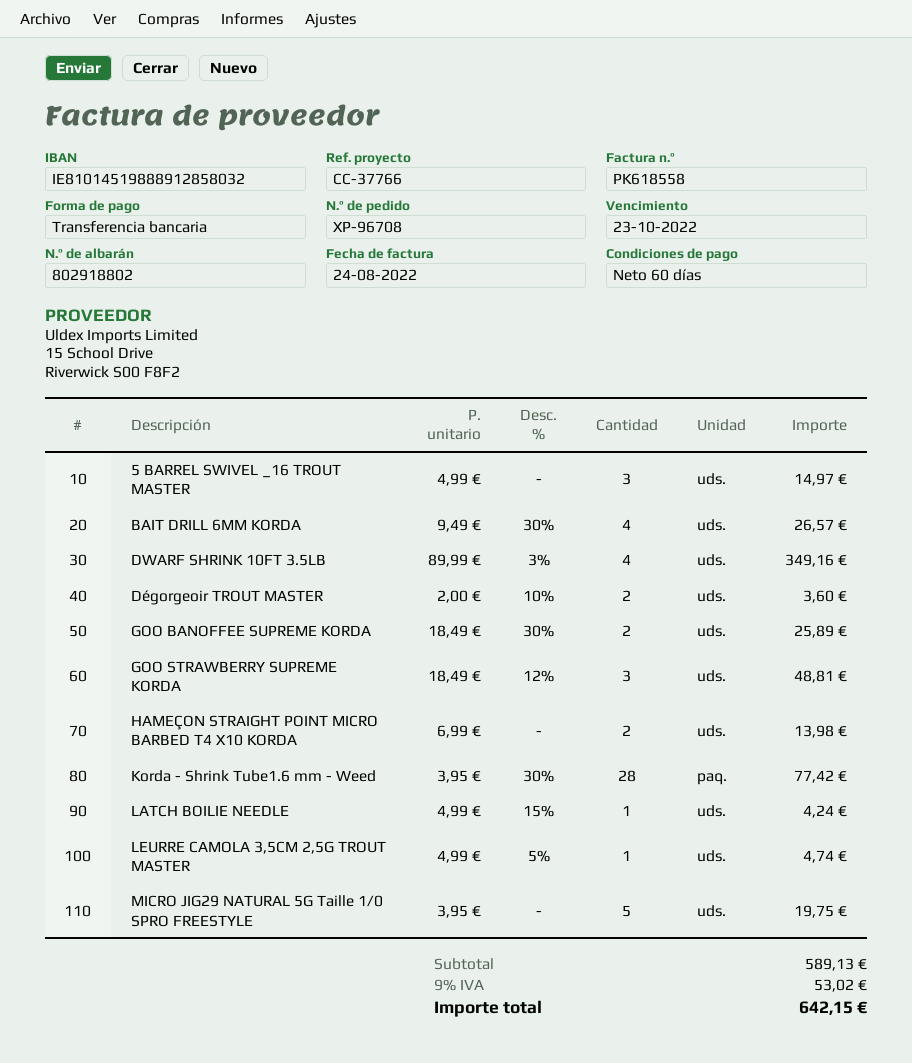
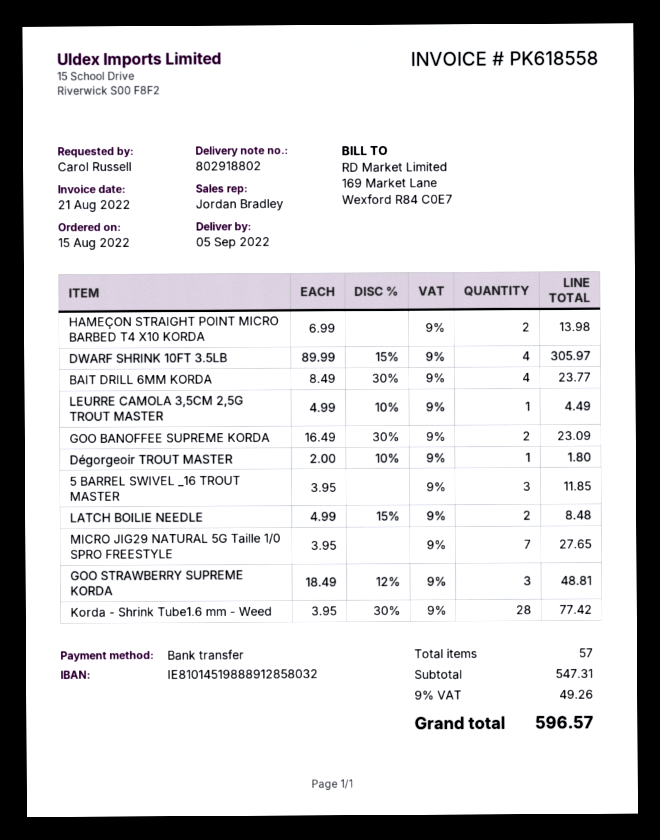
invoice date: 2022-08-24 -> 2022-08-21
5 BARREL SWIVEL _16 TROUT MASTER: 3 x 4.99 = 14.97 -> 3 x 3.95 = 11.85
BAIT DRILL 6MM KORDA: 4 x 9.49 - 30% = 26.57 -> 4 x 8.49 - 30% = 23.77
DWARF SHRINK 10FT 3.5LB: 4 x 89.99 - 3% = 349.16 -> 4 x 89.99 - 15% = 305.97
Dégorgeoir TROUT MASTER: 2 x 2.00 - 10% = 3.60 -> 1 x 2.00 - 10% = 1.80
GOO BANOFFEE SUPREME KORDA: 2 x 18.49 - 30% = 25.89 -> 2 x 16.49 - 30% = 23.09
LATCH BOILIE NEEDLE: 1 x 4.99 - 15% = 4.24 -> 2 x 4.99 - 15% = 8.48
LEURRE CAMOLA 3,5CM 2,5G TROUT MASTER: 1 x 4.99 - 5% = 4.74 -> 1 x 4.99 - 10% = 4.49
MICRO JIG29 NATURAL 5G Taille 1/0 SPRO FREESTYLE: 5 x 3.95 = 19.75 -> 7 x 3.95 = 27.65
subtotal: 589.13 -> 547.31
tax: 9% = 53.02 -> 9% = 49.26
total: 642.15 -> 596.57

